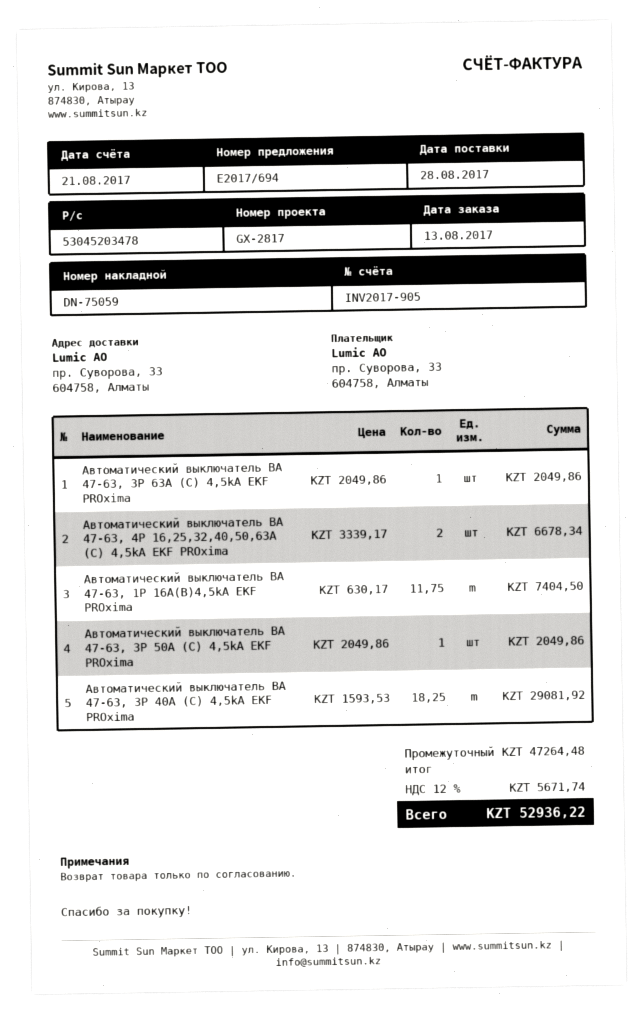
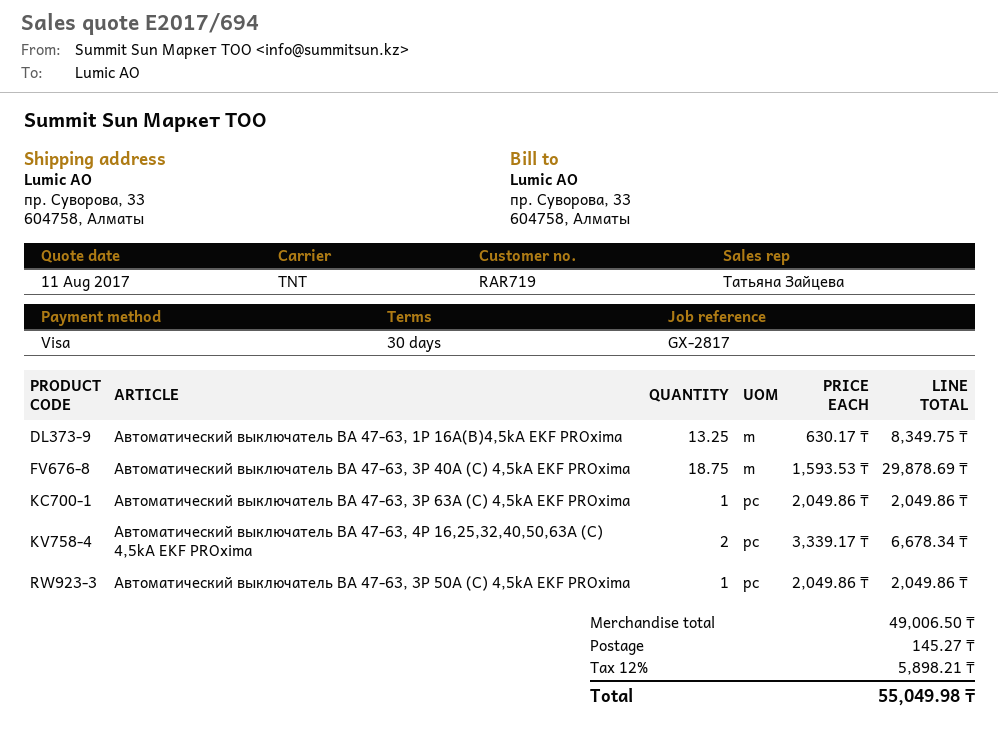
Автоматический выключатель ВА 47-63, 1P 16А(В)4,5kA EKF PROxima: 11.75 x 630.17 = 7404.50 -> 13.25 x 630.17 = 8349.75
Автоматический выключатель ВА 47-63, 3P 40А (C) 4,5kA EKF PROxima: 18.25 x 1593.53 = 29081.92 -> 18.75 x 1593.53 = 29878.69
subtotal: 47264.48 -> 49006.50
shipping: none -> 145.27
tax: 12% = 5671.74 -> 12% = 5898.21
total: 52936.22 -> 55049.98

